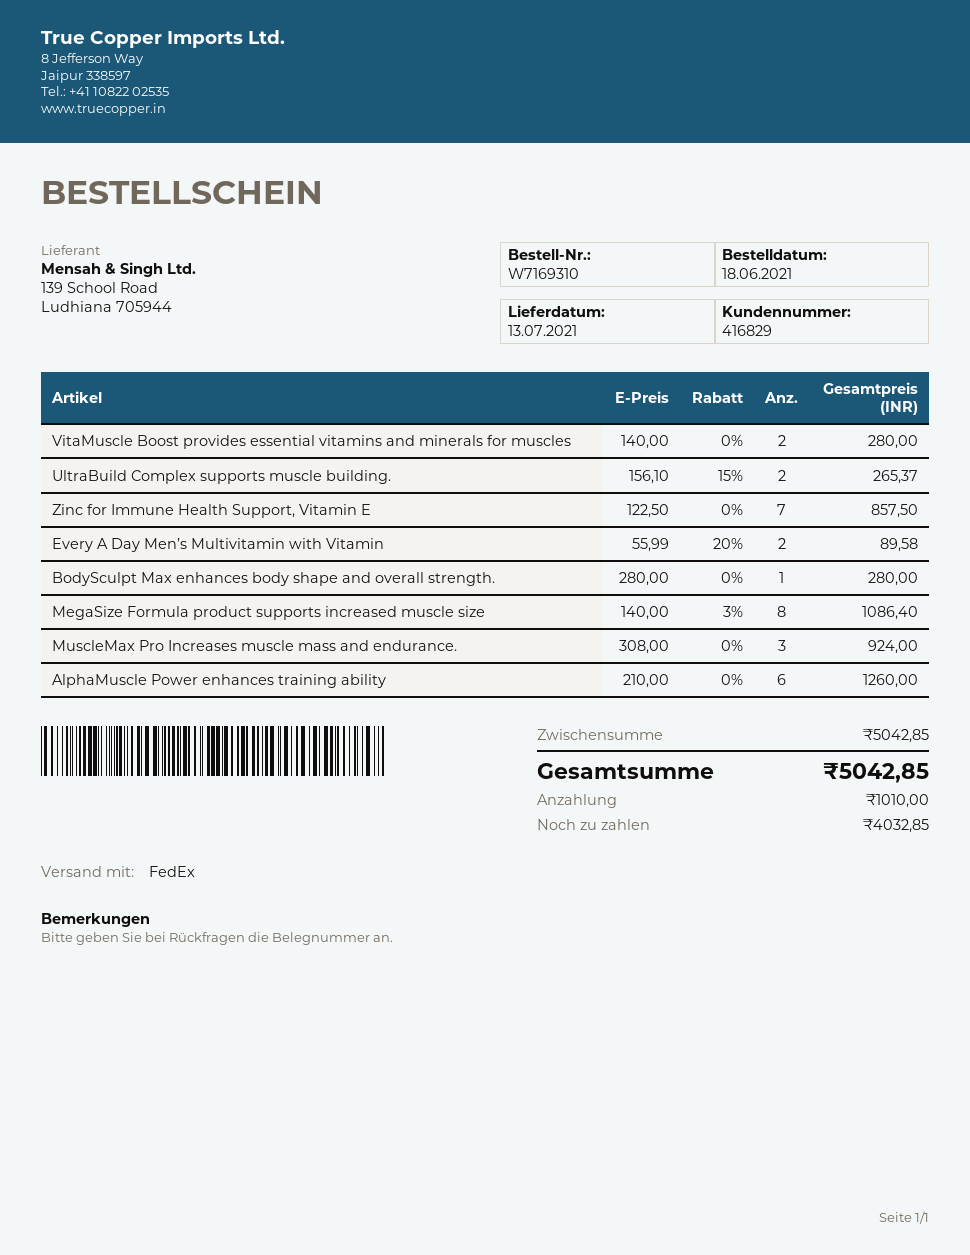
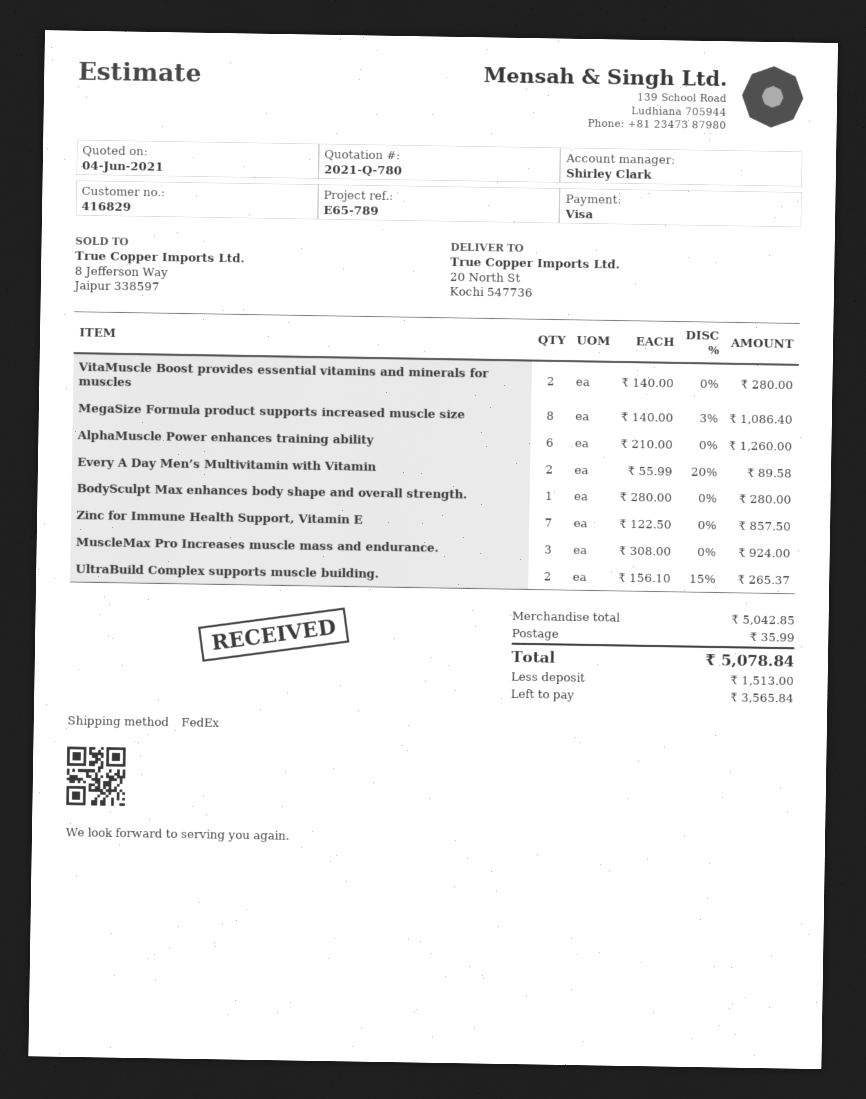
shipping: none -> 35.99
total: 5042.85 -> 5078.84
deposit: 1010.00 -> 1513.00
balance: 4032.85 -> 3565.84

